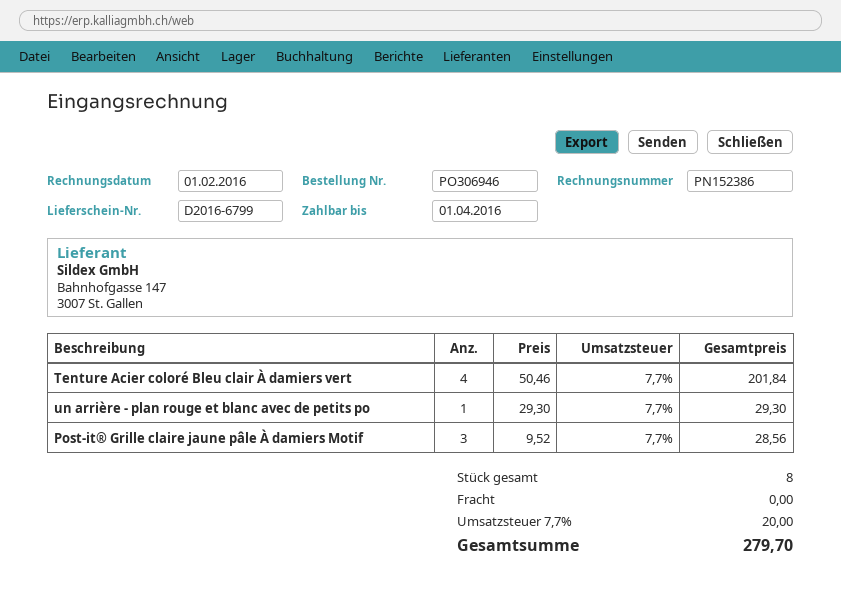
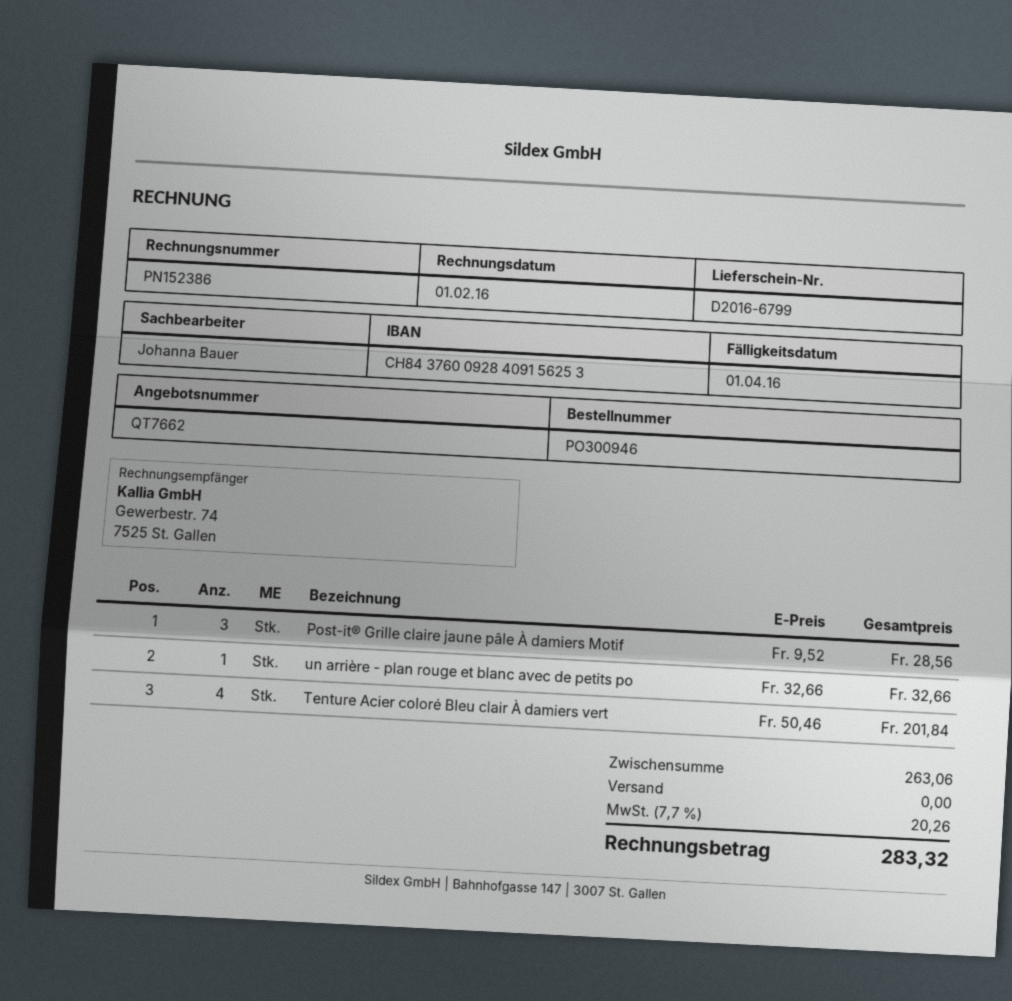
order number: PO306946 -> PO300946
un arrière - plan rouge et blanc avec de petits po: 1 x 29.30 = 29.30 -> 1 x 32.66 = 32.66
tax: 7.7% = 20.00 -> 7.7% = 20.26
total: 279.70 -> 283.32

